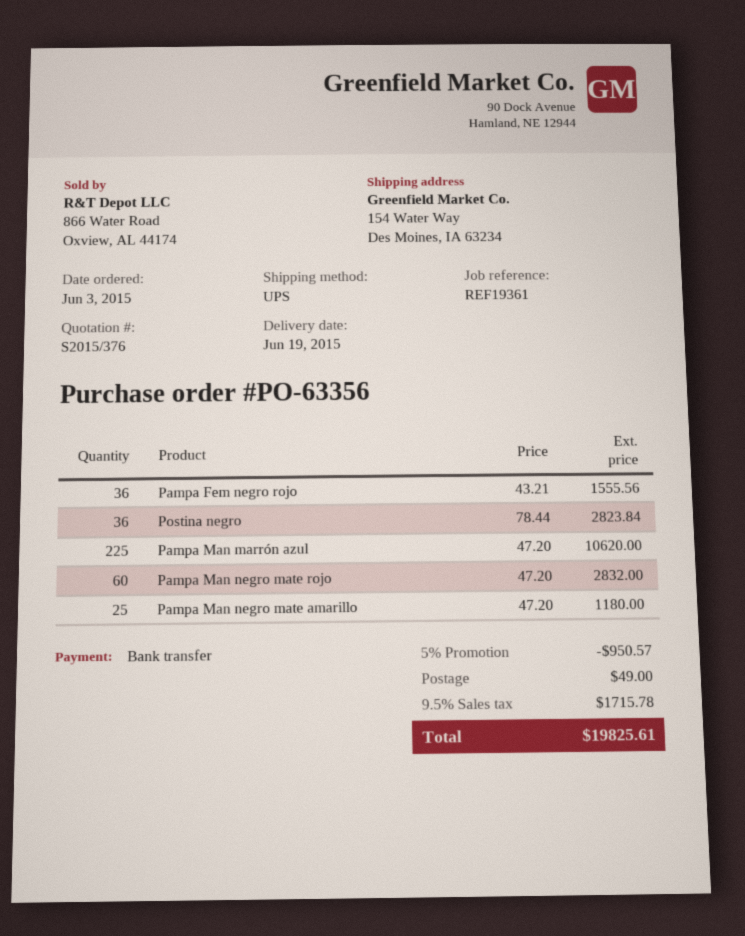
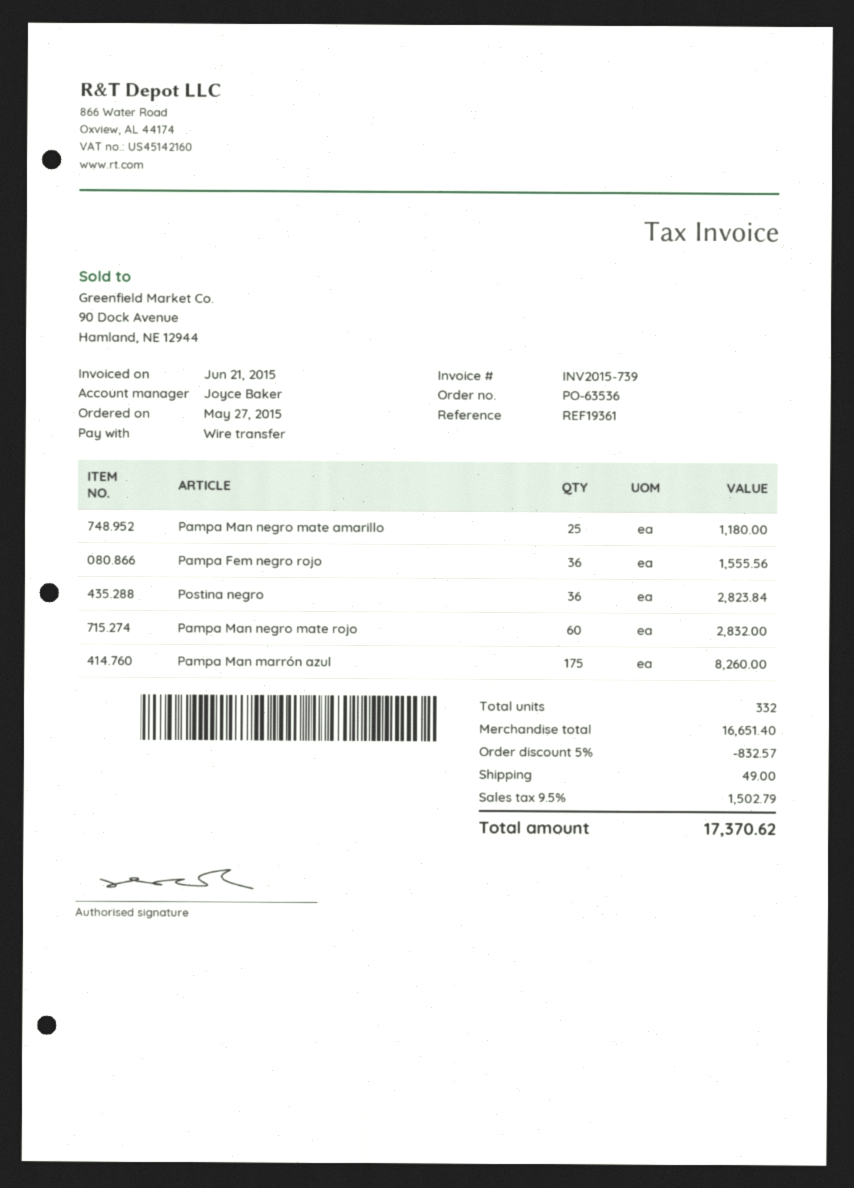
order number: PO-63356 -> PO-63536
order date: 2015-06-03 -> 2015-05-27
Pampa Man marrón azul: 225 for 10620.00 -> 175 for 8260.00
discount: 5% = 950.57 -> 5% = 832.57
tax: 9.5% = 1715.78 -> 9.5% = 1502.79
total: 19825.61 -> 17370.62

